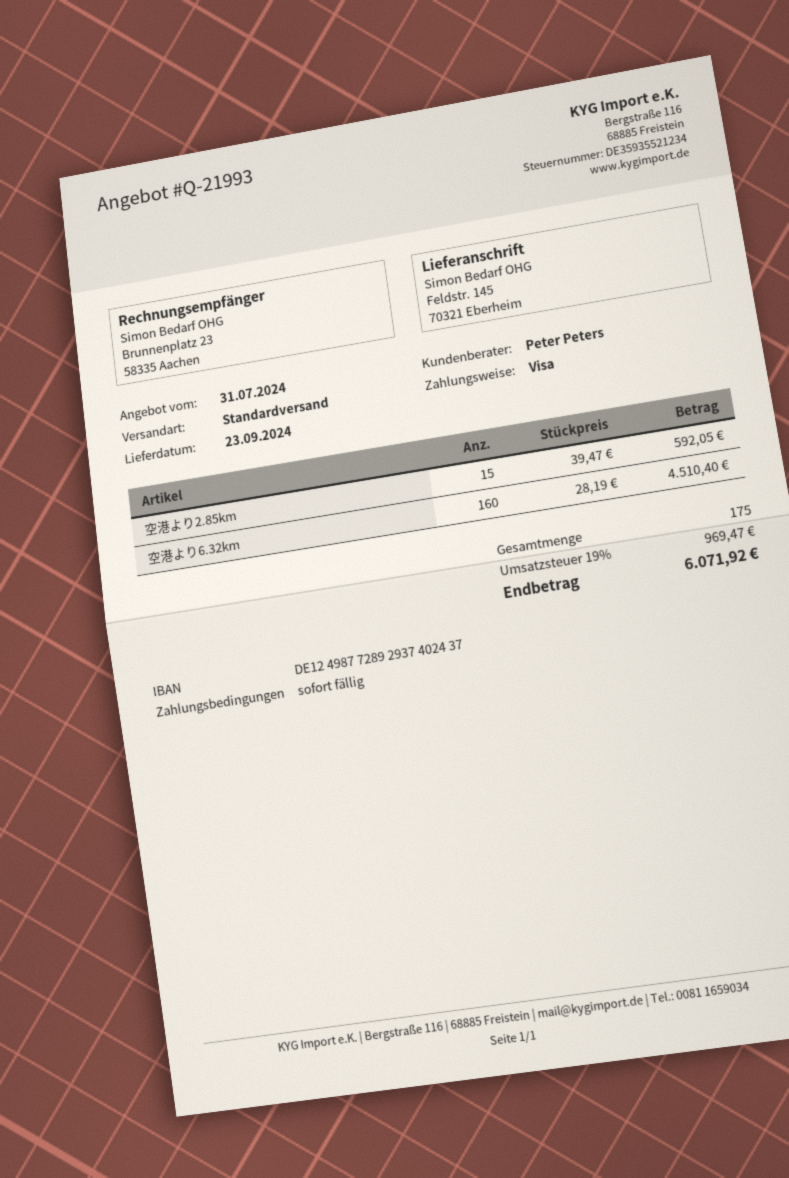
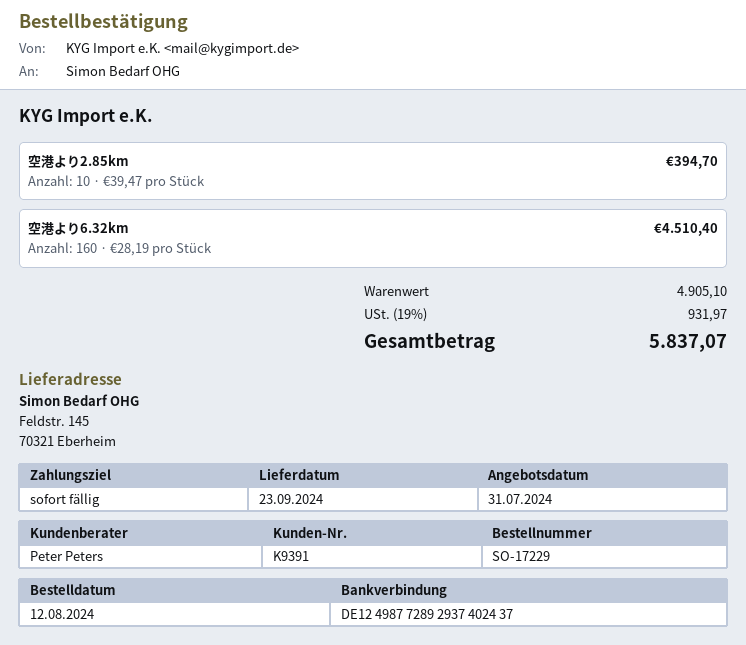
空港より2.85km: 15 x 39.47 = 592.05 -> 10 x 39.47 = 394.70
tax: 19% = 969.47 -> 19% = 931.97
total: 6071.92 -> 5837.07

